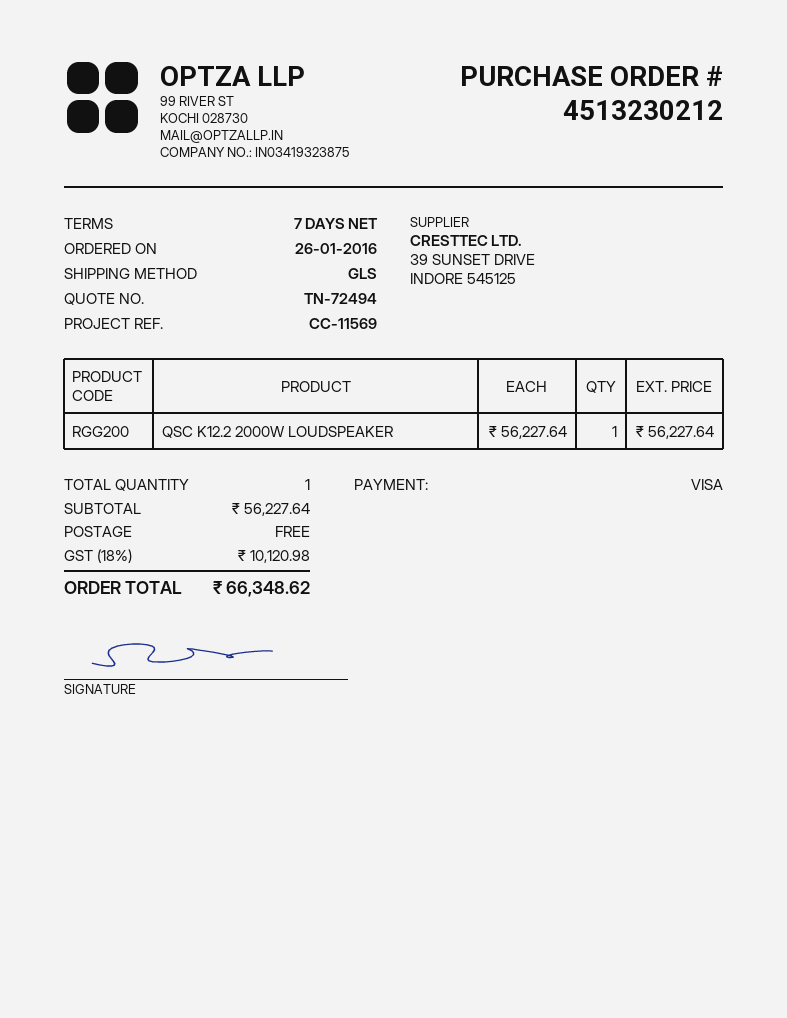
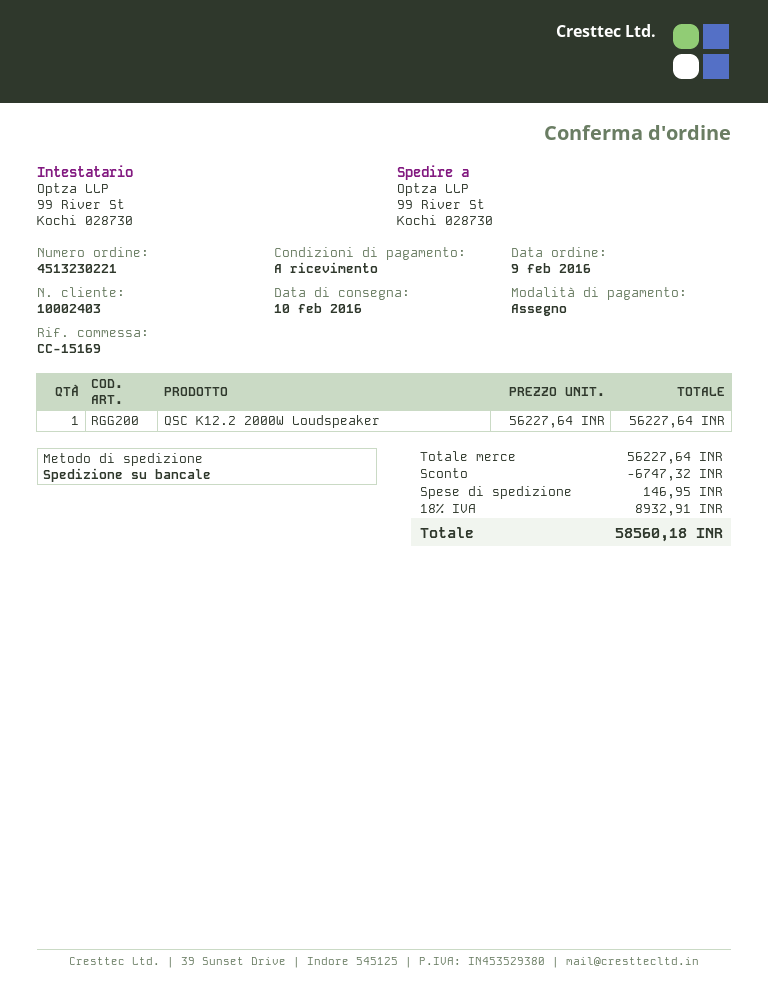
order number: 4513230212 -> 4513230221
order date: 2016-01-26 -> 2016-02-09
payment terms: 7 days -> on receipt
reference: CC-11569 -> CC-15169
payment method: Visa -> cheque
shipping method: GLS -> pallet freight
discount: none -> 6747.32
shipping: 0.00 -> 146.95
tax: 18% = 10120.98 -> 18% = 8932.91
total: 66348.62 -> 58560.18

